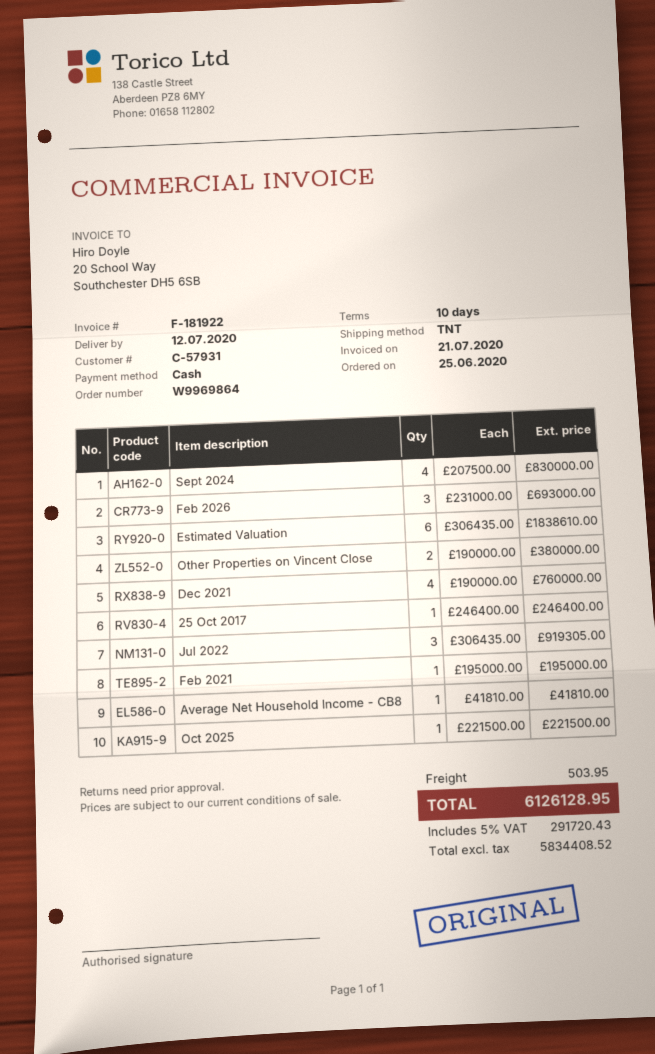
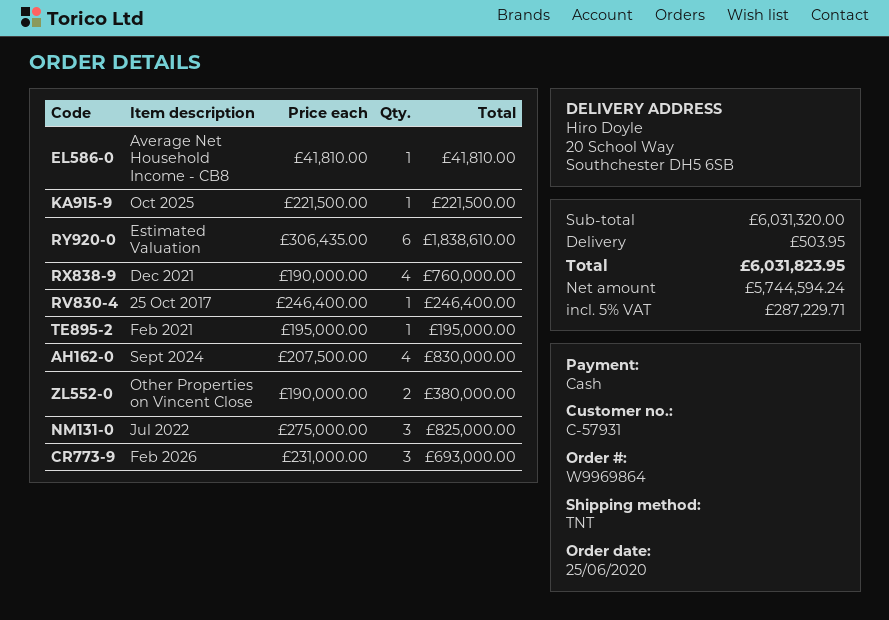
Jul 2022: 3 x 306435.00 = 919305.00 -> 3 x 275000.00 = 825000.00
net: 5834408.52 -> 5744594.24
tax: 5% = 291720.43 -> 5% = 287229.71
total: 6126128.95 -> 6031823.95

